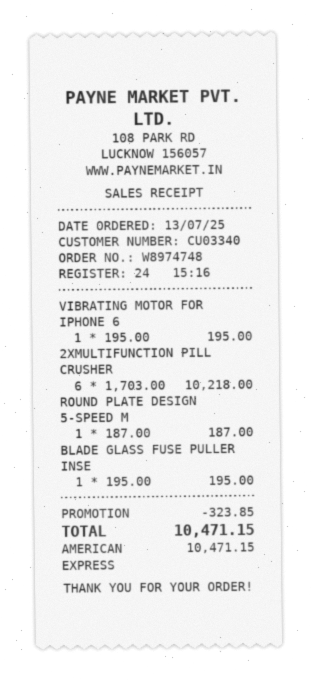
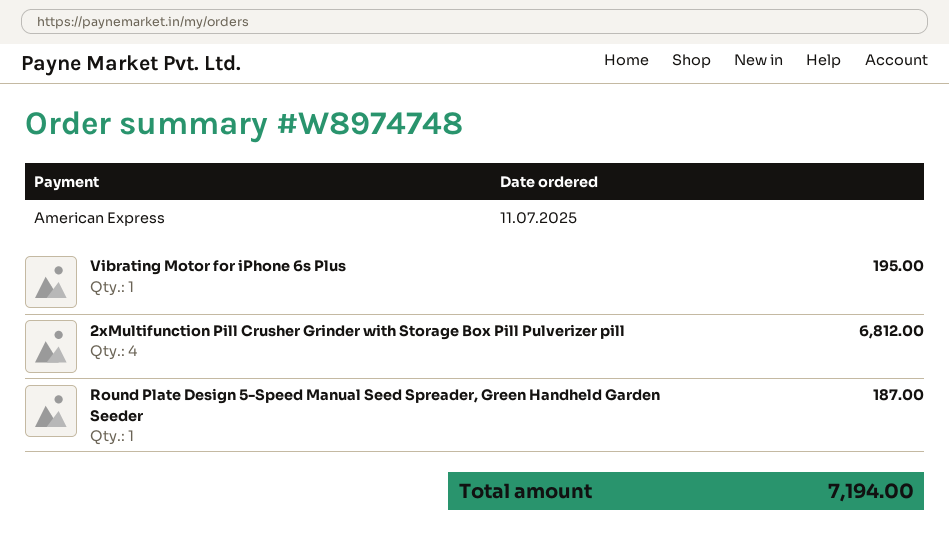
order date: 2025-07-13 -> 2025-07-11
2XMULTIFUNCTION PILL CRUSHER: 6 for 10218.00 -> 4 for 6812.00
BLADE GLASS FUSE PULLER INSE: 1 for 195.00 -> none
discount: 323.85 -> none
total: 10471.15 -> 7194.00

